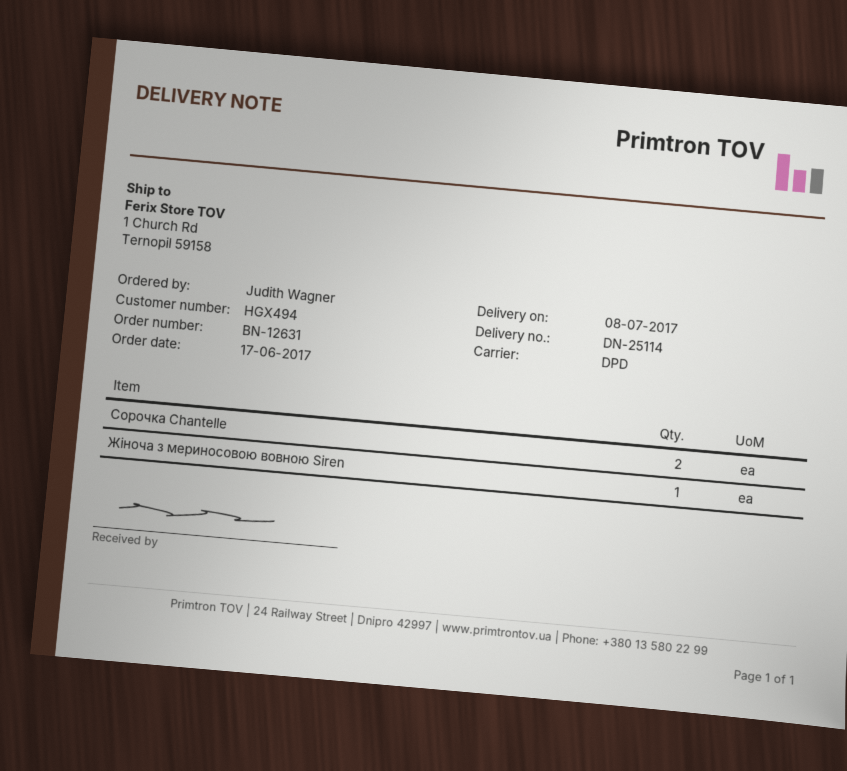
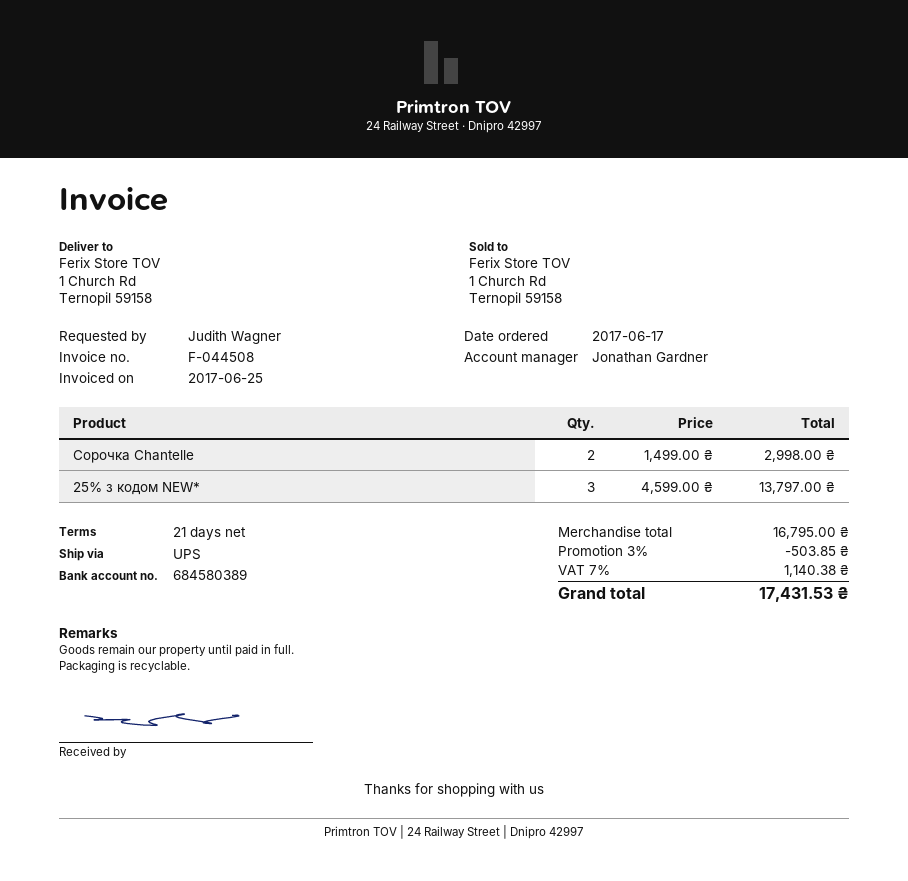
shipping method: DPD -> UPS
Жіноча з мериносовою вовною Siren: 1 -> none
25% з кодом NEW*: none -> 3

